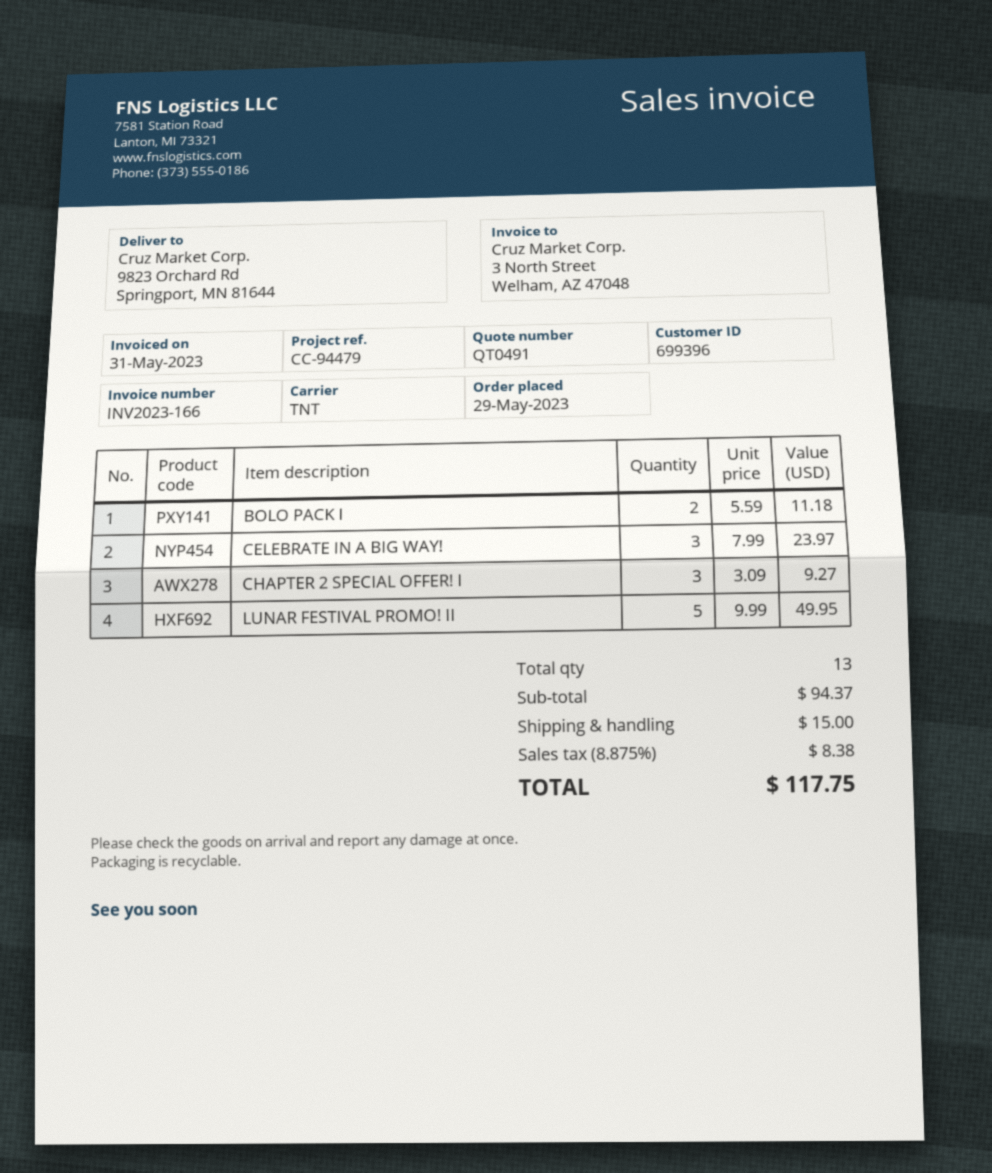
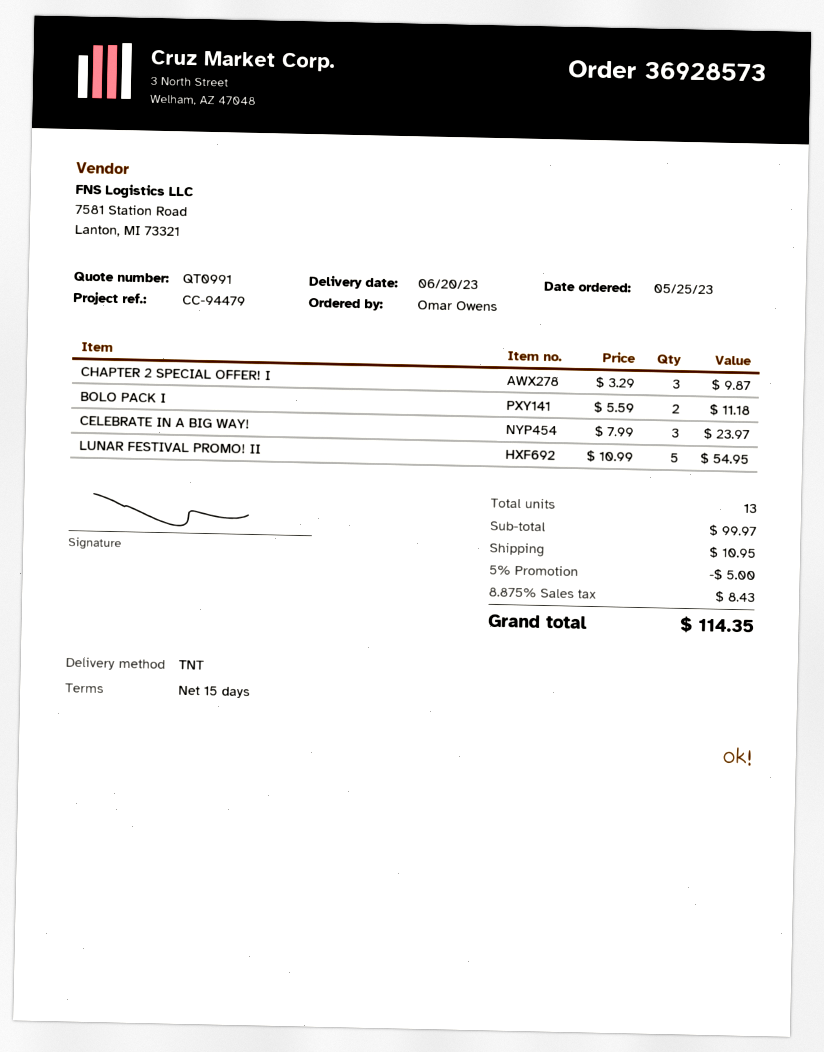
quote number: QT0491 -> QT0991
order date: 2023-05-29 -> 2023-05-25
CHAPTER 2 SPECIAL OFFER! I: 3 x 3.09 = 9.27 -> 3 x 3.29 = 9.87
LUNAR FESTIVAL PROMO! II: 5 x 9.99 = 49.95 -> 5 x 10.99 = 54.95
subtotal: 94.37 -> 99.97
discount: none -> 5% = 5.00
shipping: 15.00 -> 10.95
tax: 8.875% = 8.38 -> 8.875% = 8.43
total: 117.75 -> 114.35

